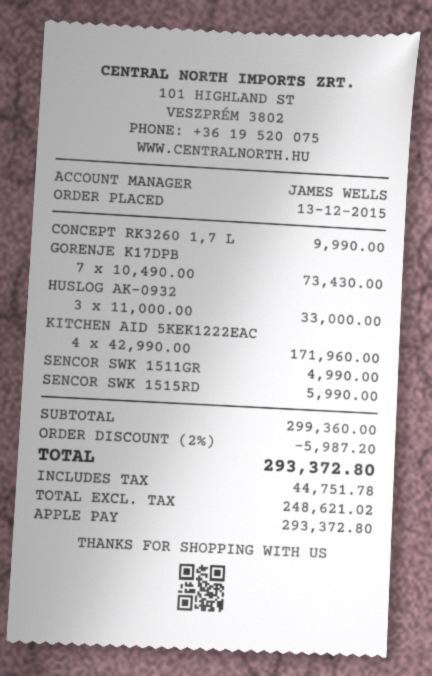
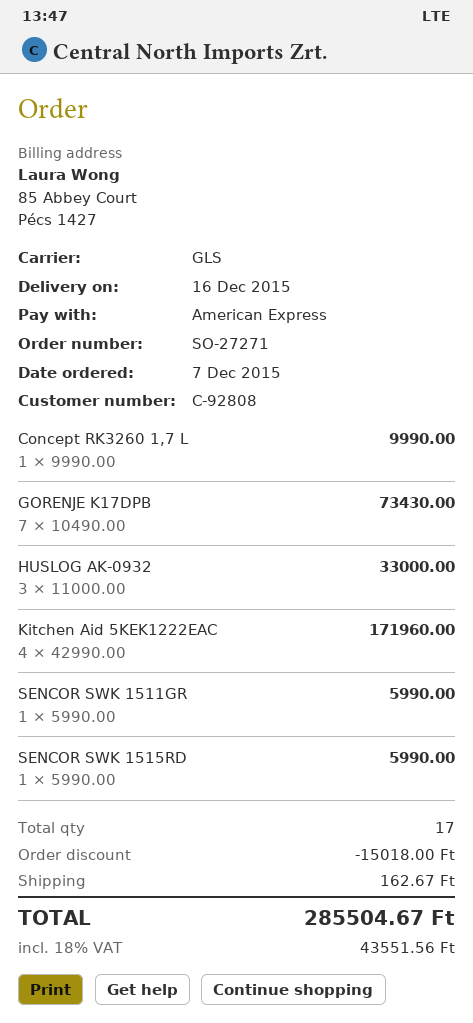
order date: 2015-12-13 -> 2015-12-07
payment method: Apple Pay -> American Express
SENCOR SWK 1511GR: 1 x 4990.00 = 4990.00 -> 1 x 5990.00 = 5990.00
discount: 5987.20 -> 15018.00
shipping: none -> 162.67
tax: 44751.78 -> 43551.56
total: 293372.80 -> 285504.67

